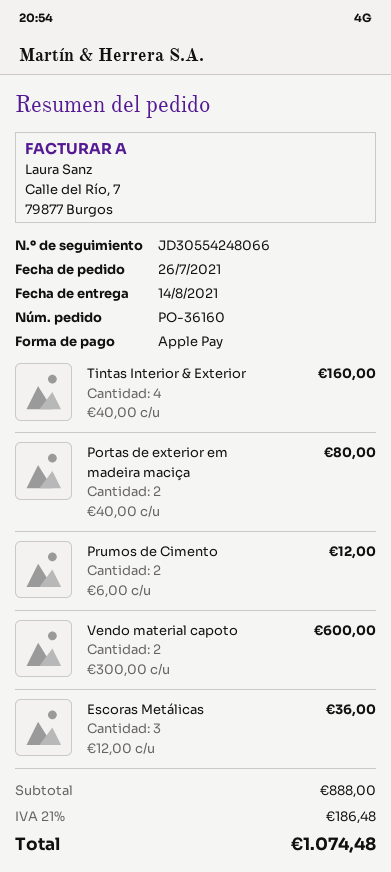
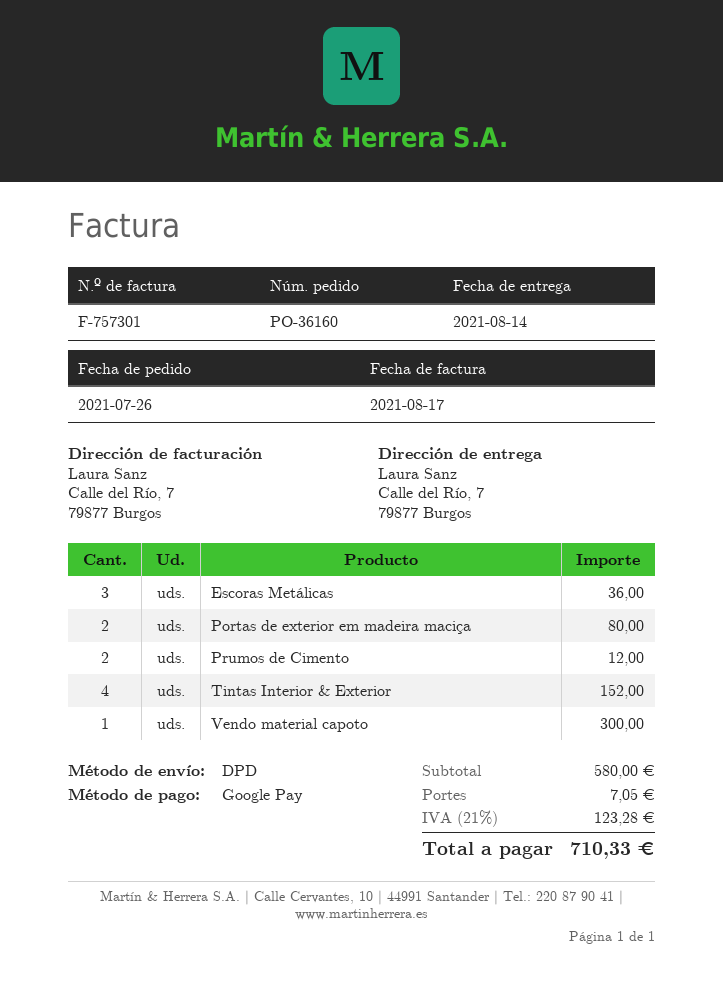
payment method: Apple Pay -> Google Pay
Tintas Interior & Exterior: 4 for 160.00 -> 4 for 152.00
Vendo material capoto: 2 for 600.00 -> 1 for 300.00
subtotal: 888.00 -> 580.00
shipping: none -> 7.05
tax: 21% = 186.48 -> 21% = 123.28
total: 1074.48 -> 710.33

